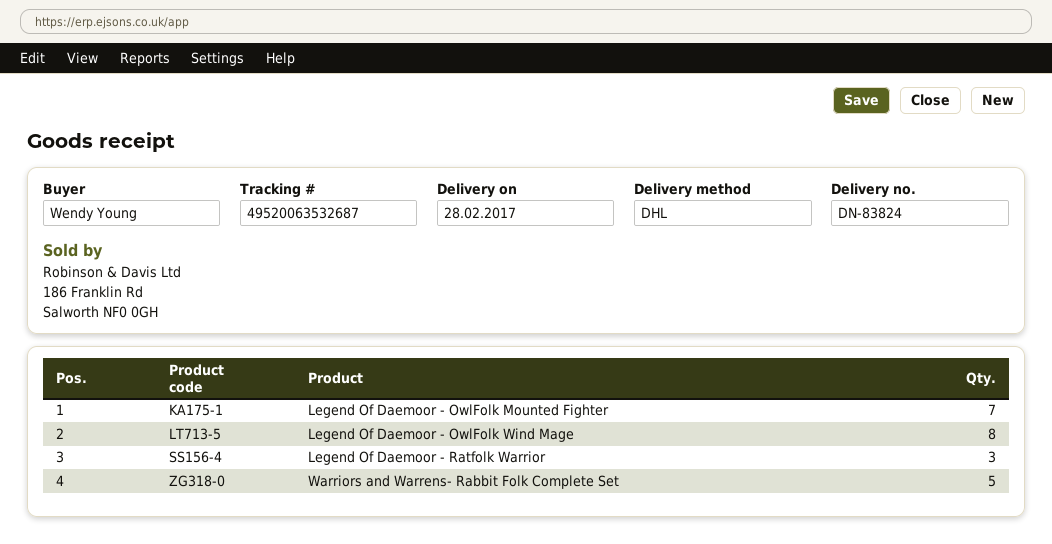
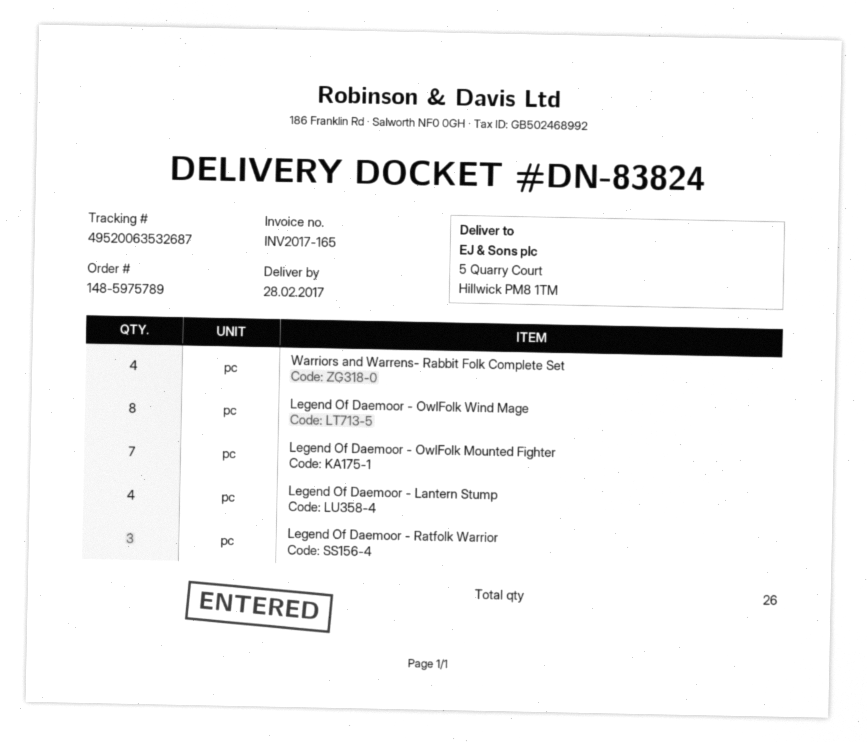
Warriors and Warrens- Rabbit Folk Complete Set: 5 -> 4
Legend Of Daemoor - Lantern Stump: none -> 4

